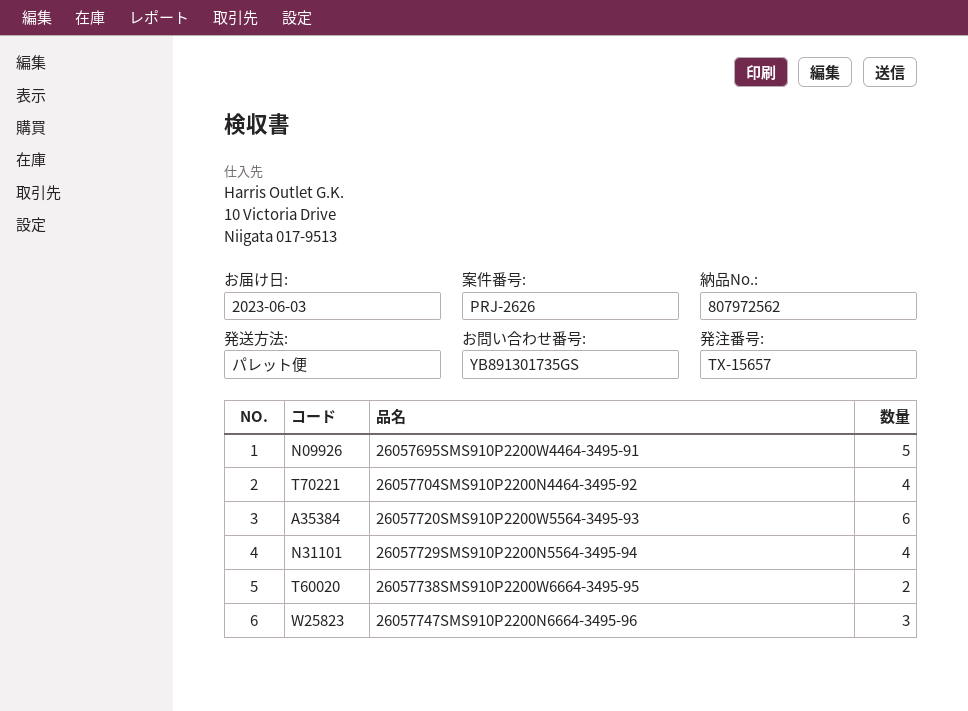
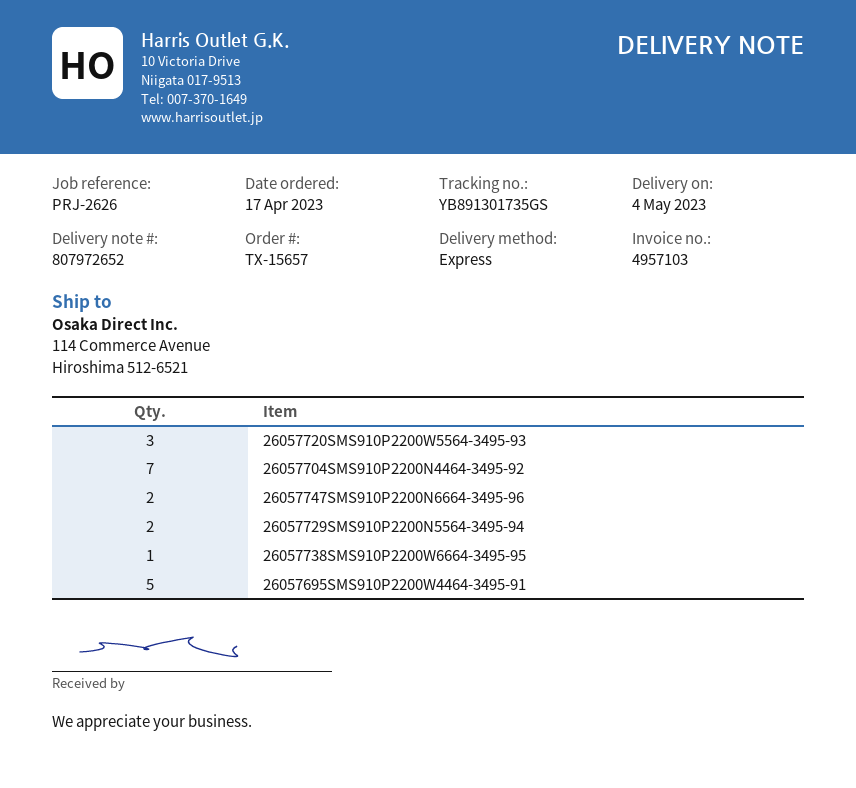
delivery note number: 807972562 -> 807972652
delivery date: 2023-06-03 -> 2023-05-04
shipping method: pallet freight -> express
26057704SMS910P2200N4464-3495-92: 4 -> 7
26057720SMS910P2200W5564-3495-93: 6 -> 3
26057729SMS910P2200N5564-3495-94: 4 -> 2
26057738SMS910P2200W6664-3495-95: 2 -> 1
26057747SMS910P2200N6664-3495-96: 3 -> 2

